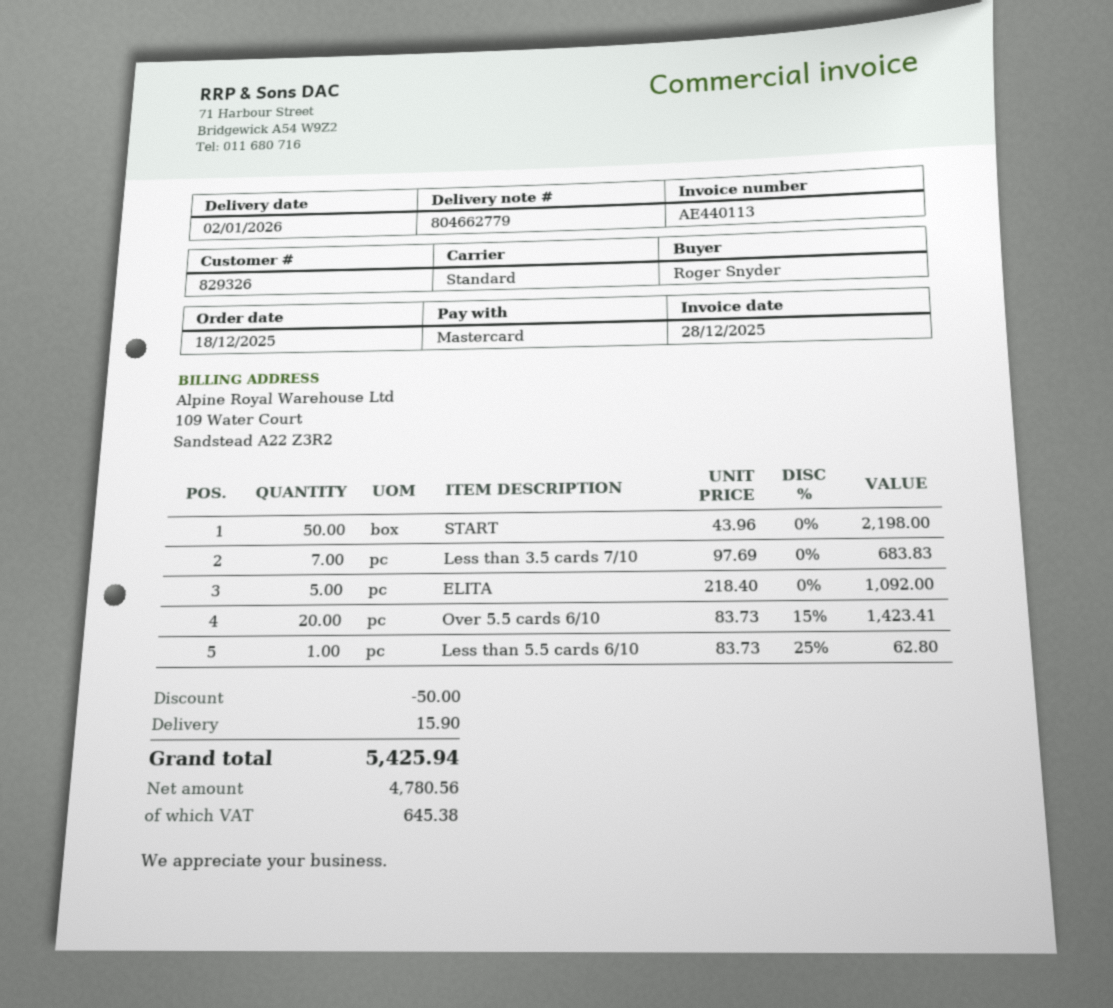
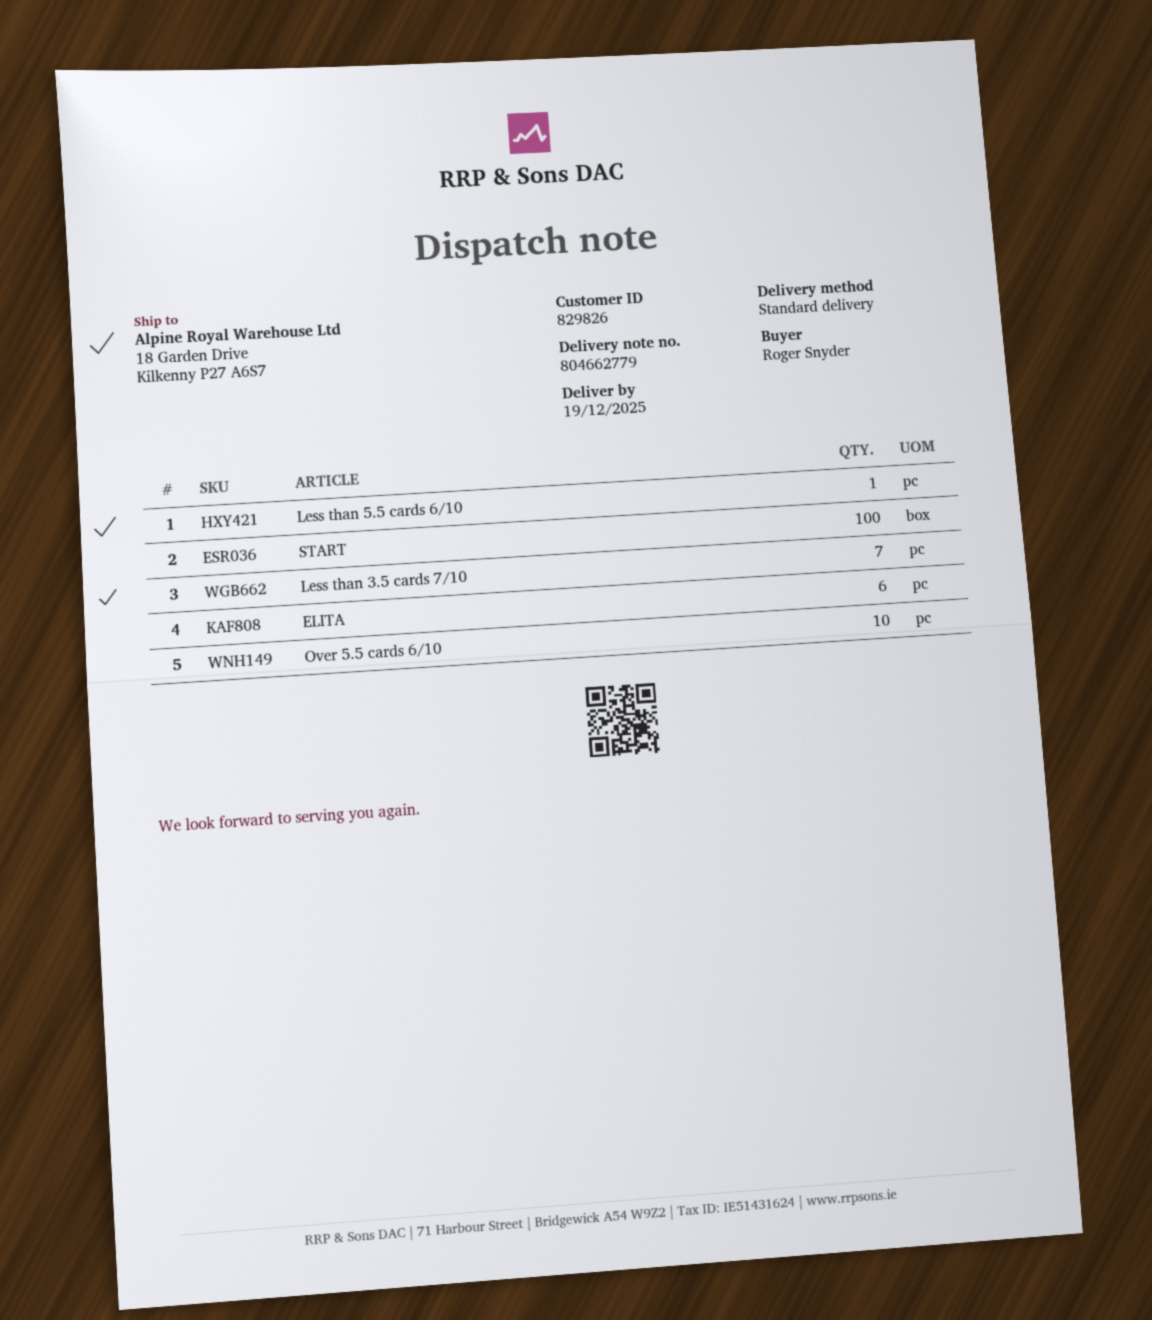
delivery date: 2026-01-02 -> 2025-12-19
customer number: 829326 -> 829826
START: 50 -> 100
ELITA: 5 -> 6
Over 5.5 cards 6/10: 20 -> 10

